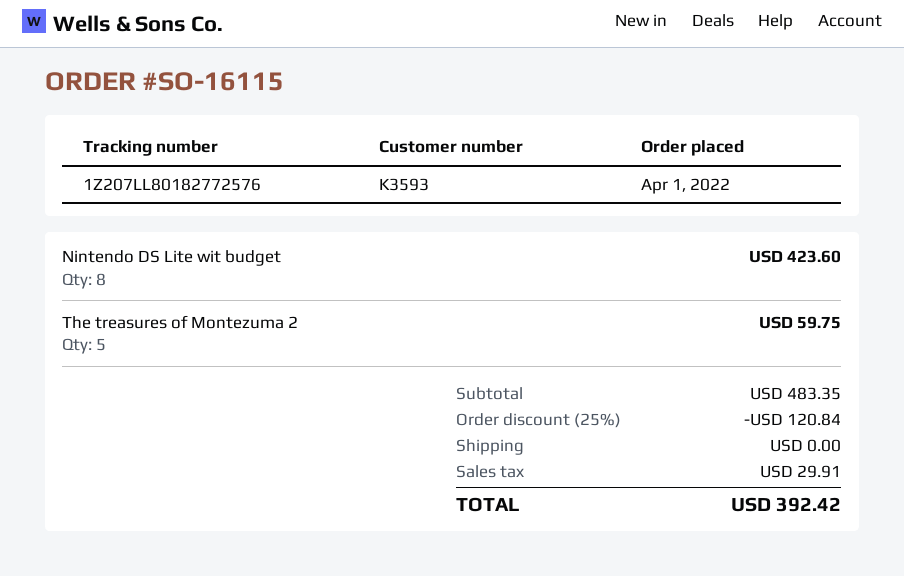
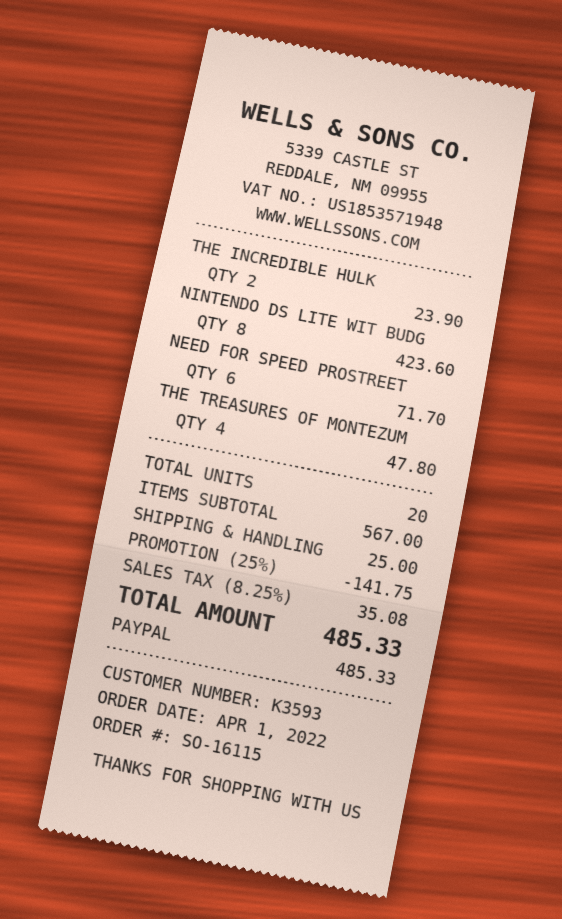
The treasures of Montezuma 2: 5 for 59.75 -> 4 for 47.80
THE INCREDIBLE HULK: none -> 2 for 23.90
NEED FOR SPEED PROSTREET: none -> 6 for 71.70
subtotal: 483.35 -> 567.00
discount: 25% = 120.84 -> 25% = 141.75
shipping: 0.00 -> 25.00
tax: 29.91 -> 35.08
total: 392.42 -> 485.33

